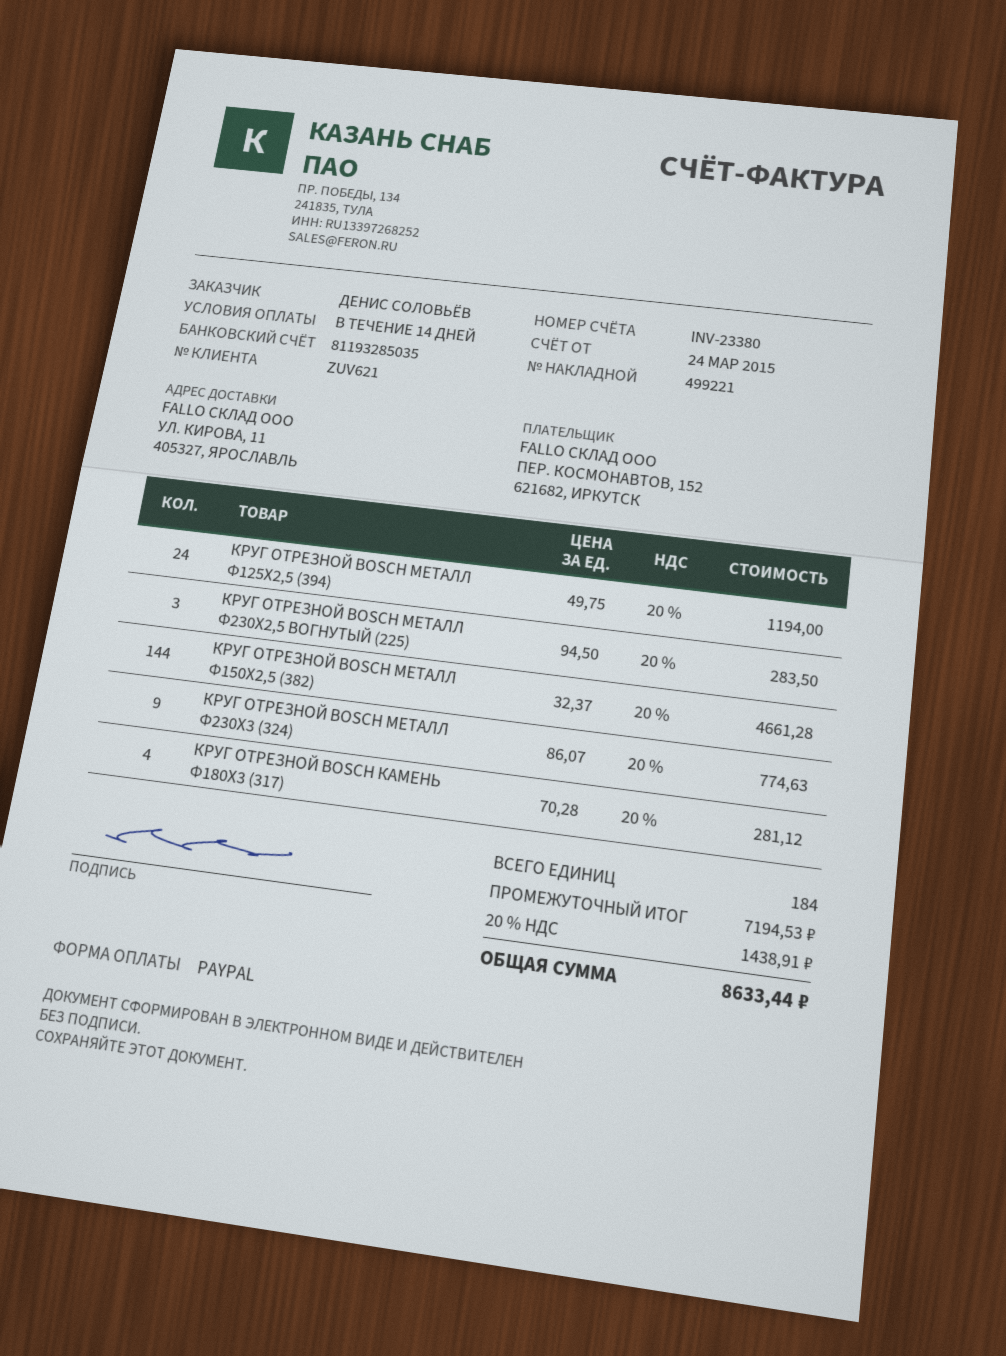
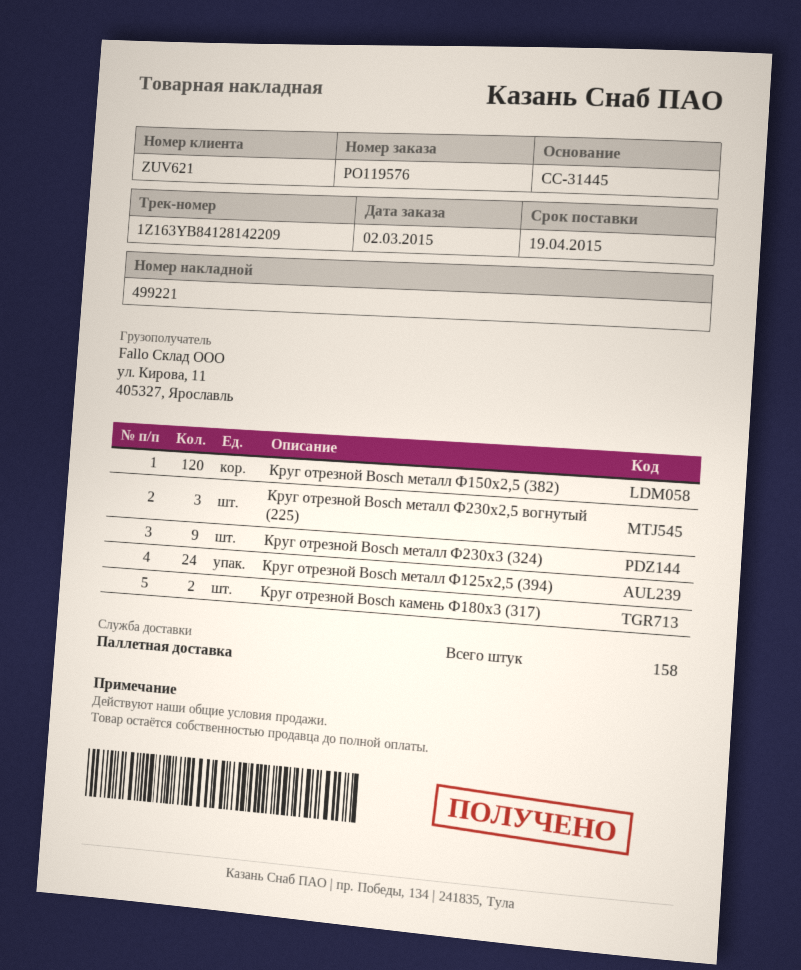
КРУГ ОТРЕЗНОЙ BOSCH МЕТАЛЛ Ф150Х2,5 (382): 144 -> 120
КРУГ ОТРЕЗНОЙ BOSCH КАМЕНЬ Ф180Х3 (317): 4 -> 2
total quantity: 184 -> 158

